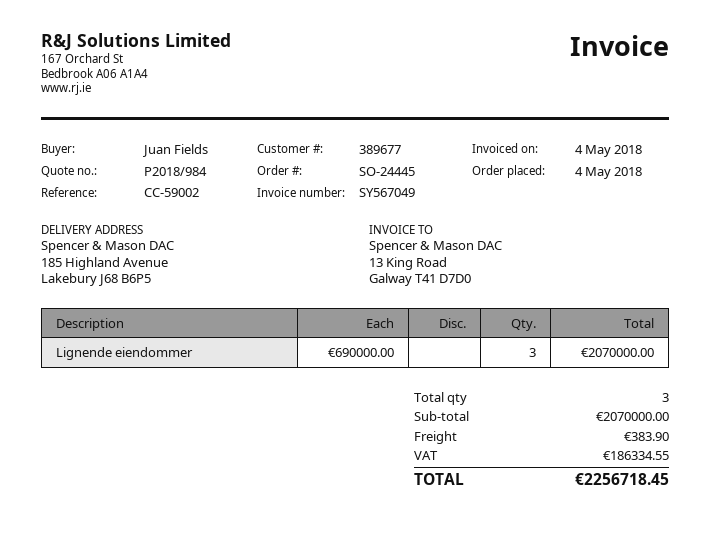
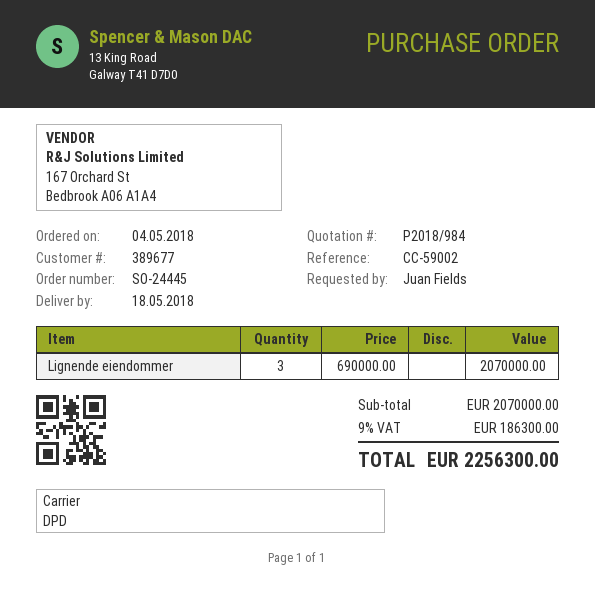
shipping: 383.90 -> none
tax: 186334.55 -> 186300.00
total: 2256718.45 -> 2256300.00

